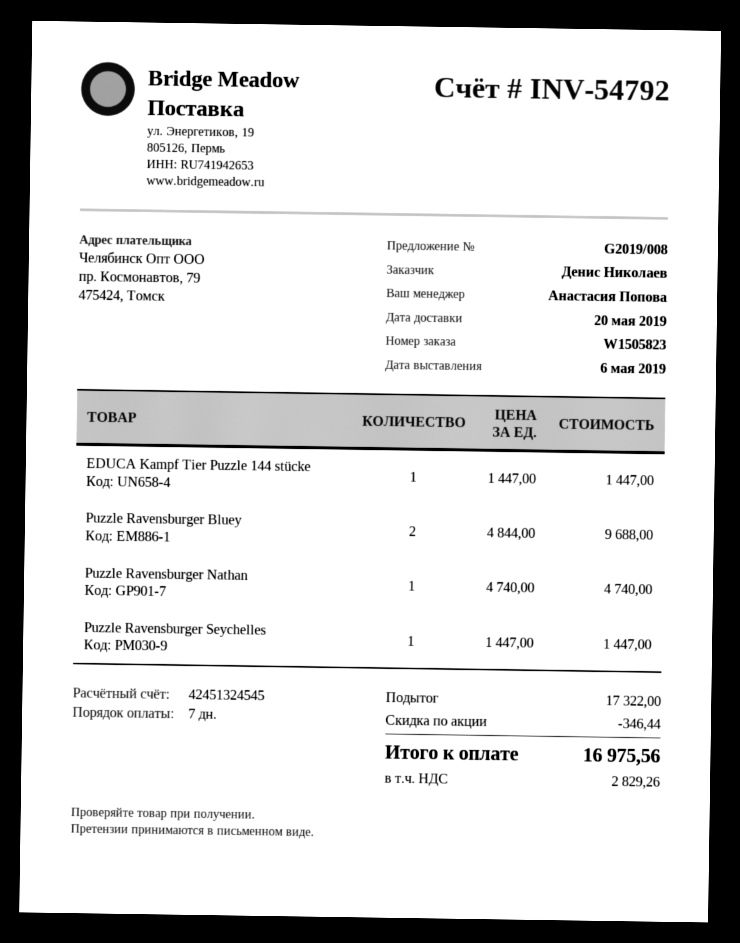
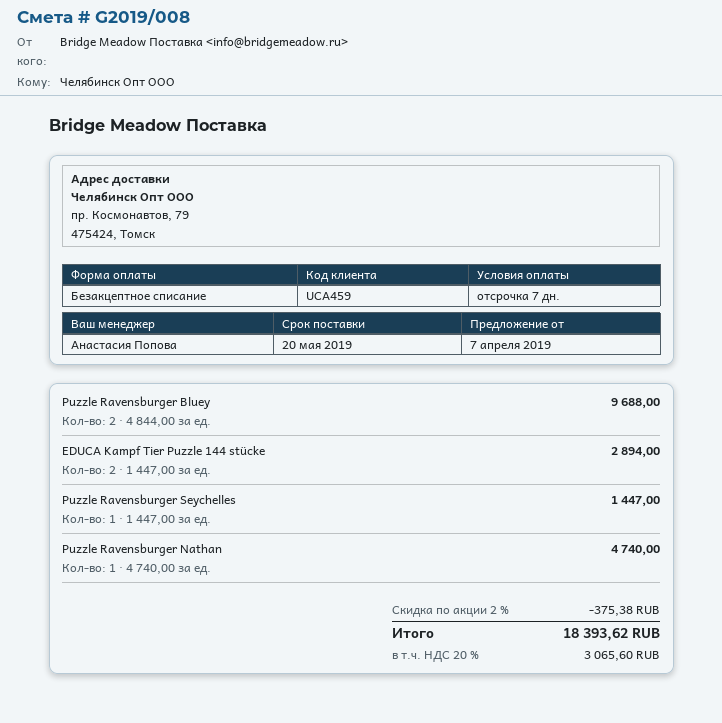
EDUCA Kampf Tier Puzzle 144 stücke: 1 x 1447.00 = 1447.00 -> 2 x 1447.00 = 2894.00
discount: 346.44 -> 375.38
tax: 2829.26 -> 3065.60
total: 16975.56 -> 18393.62

